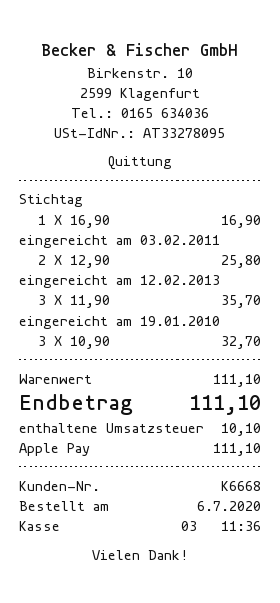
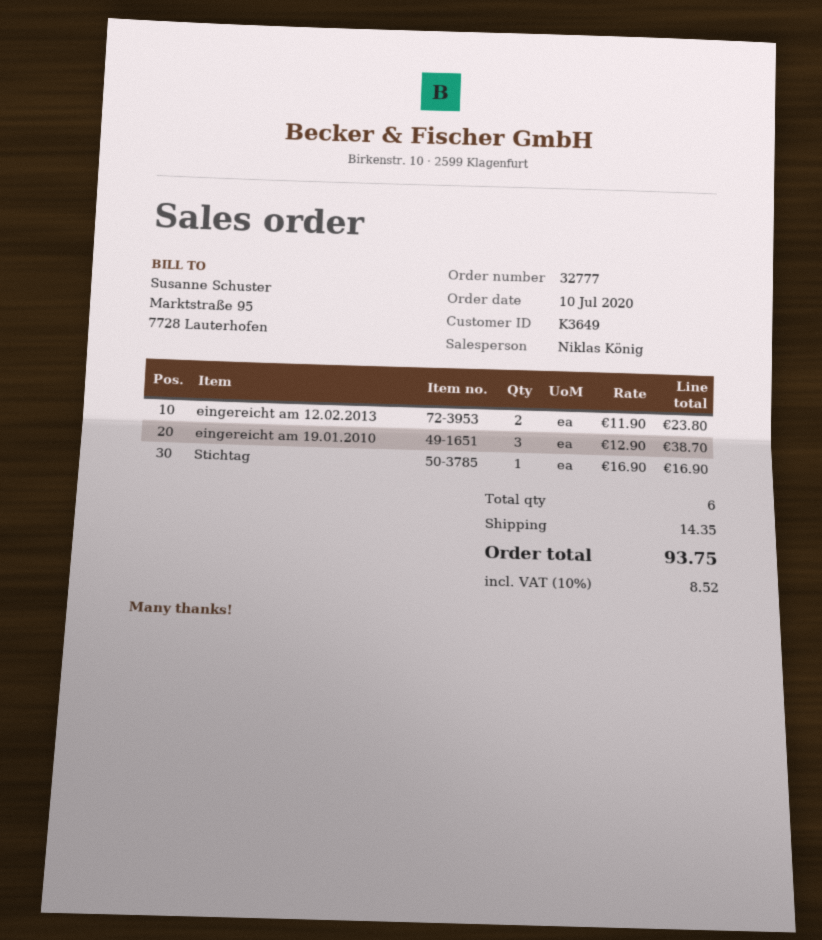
order date: 2020-07-06 -> 2020-07-10
customer number: K6668 -> K3649
eingereicht am 03.02.2011: 2 x 12.90 = 25.80 -> none
eingereicht am 12.02.2013: 3 x 11.90 = 35.70 -> 2 x 11.90 = 23.80
eingereicht am 19.01.2010: 3 x 10.90 = 32.70 -> 3 x 12.90 = 38.70
shipping: none -> 14.35
tax: 10.10 -> 8.52
total: 111.10 -> 93.75

